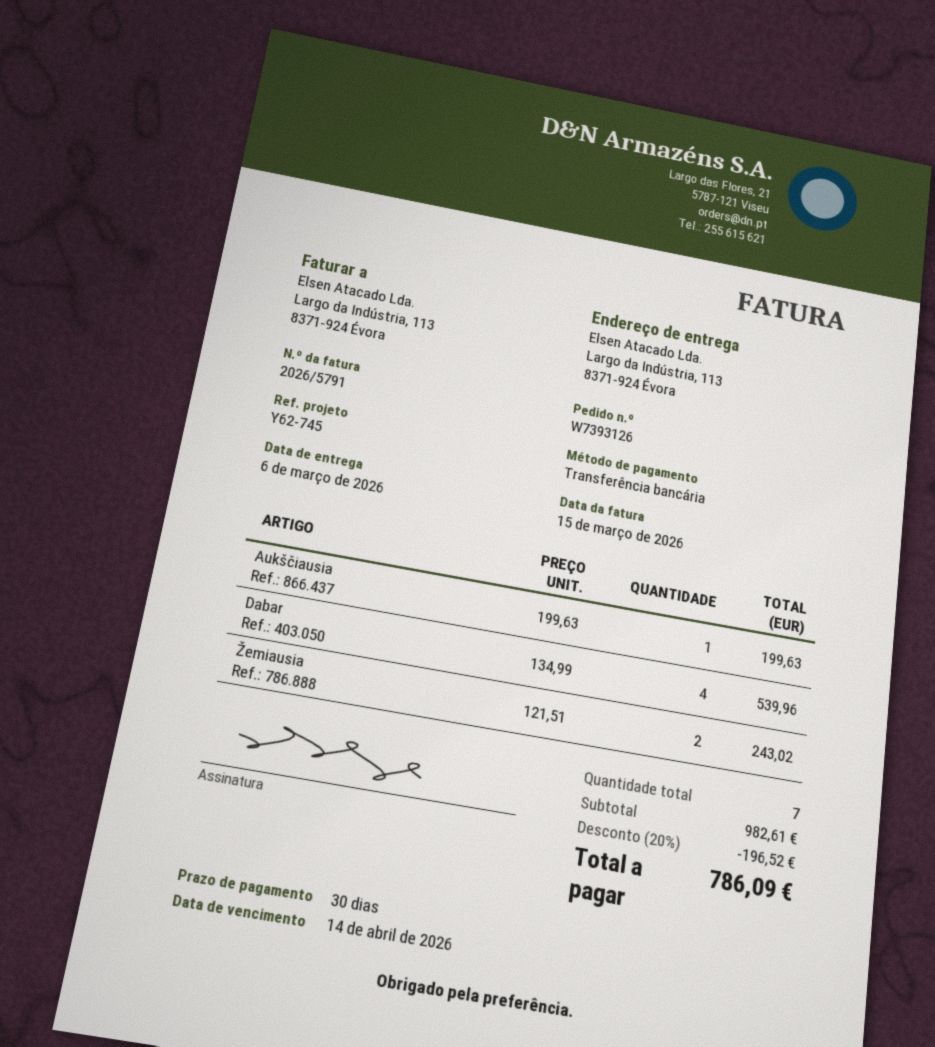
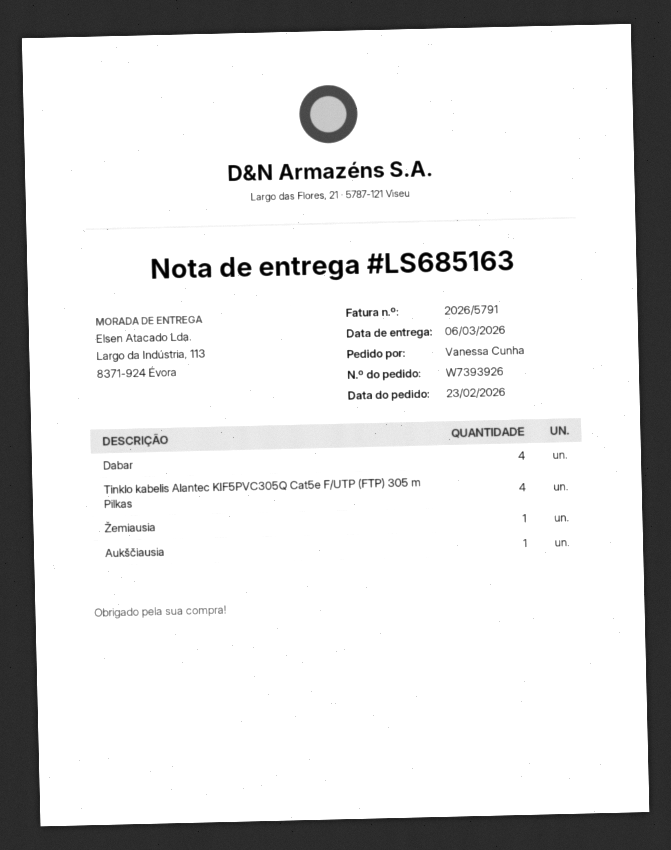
order number: W7393126 -> W7393926
Žemiausia: 2 -> 1
Tinklo kabelis Alantec KIF5PVC305Q Cat5e F/UTP (FTP) 305 m Pilkas: none -> 4

